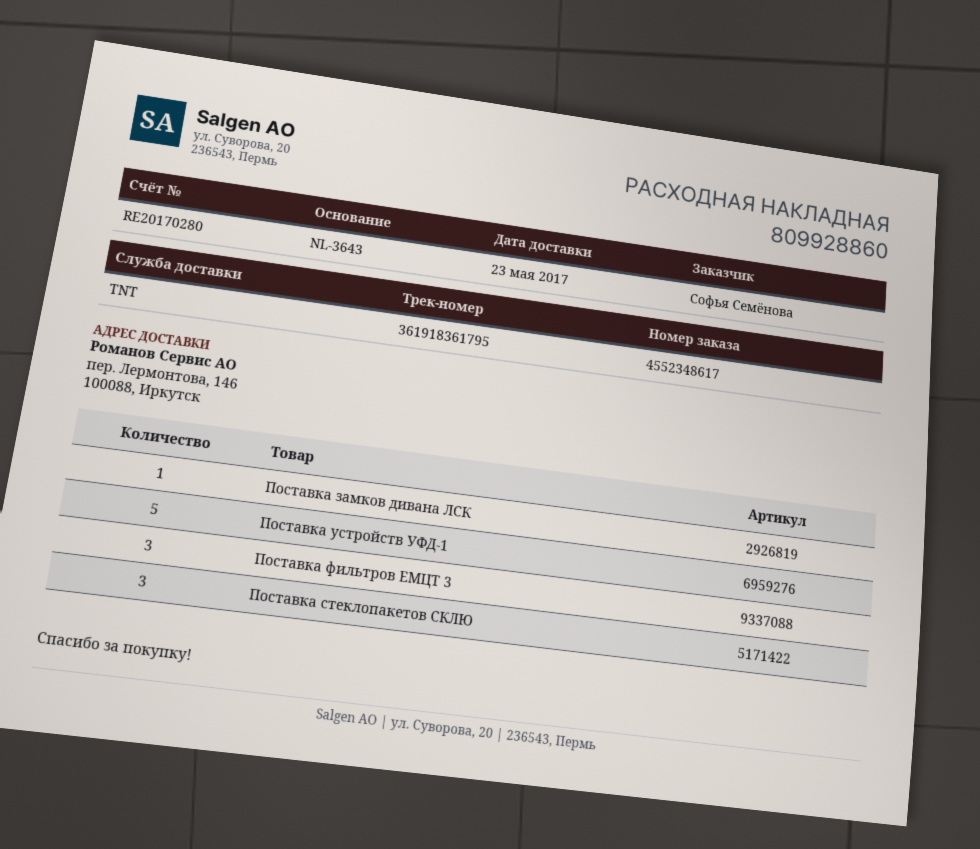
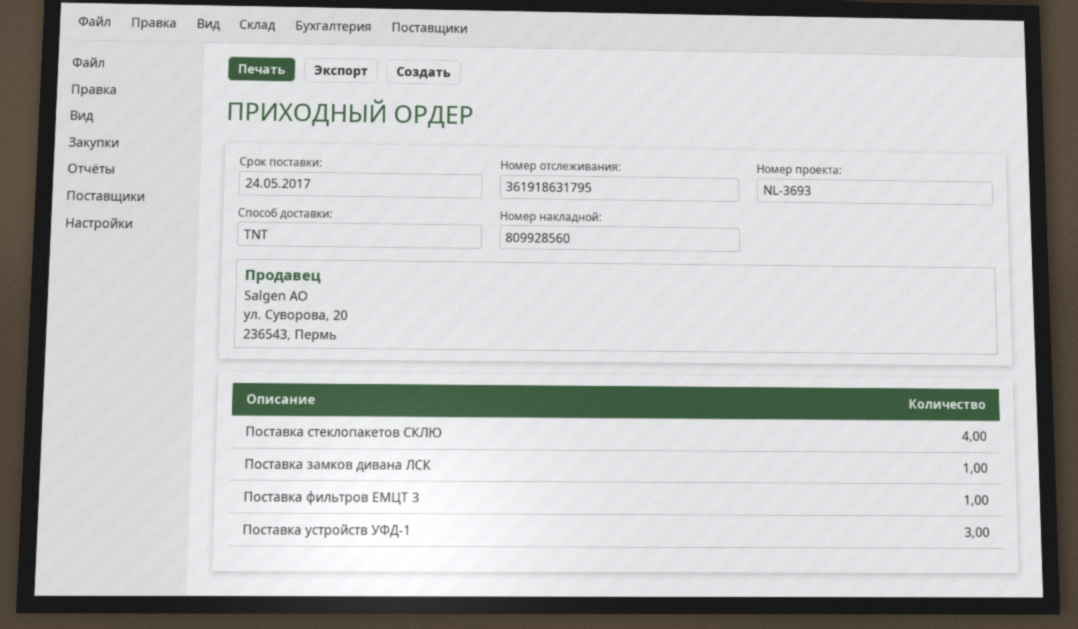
delivery note number: 809928860 -> 809928560
delivery date: 2017-05-23 -> 2017-05-24
reference: NL-3643 -> NL-3693
tracking number: 361918361795 -> 361918631795
Поставка устройств УФД-1: 5 -> 3
Поставка фильтров ЕМЦТ 3: 3 -> 1
Поставка стеклопакетов СКЛЮ: 3 -> 4

